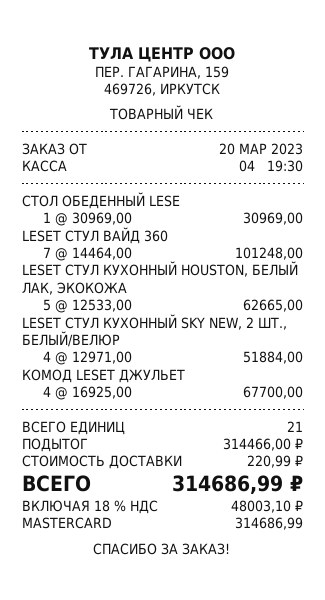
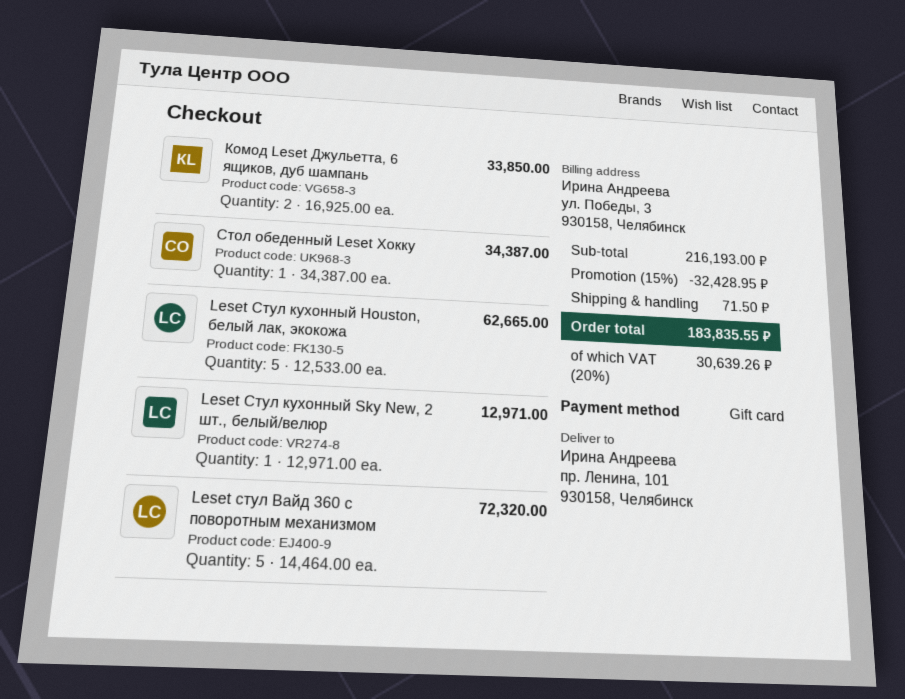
payment method: Mastercard -> gift card
СТОЛ ОБЕДЕННЫЙ LESE: 1 x 30969.00 = 30969.00 -> 1 x 34387.00 = 34387.00
LESET СТУЛ ВАЙД 360: 7 x 14464.00 = 101248.00 -> 5 x 14464.00 = 72320.00
LESET СТУЛ КУХОННЫЙ SKY NEW, 2 ШТ., БЕЛЫЙ/ВЕЛЮР: 4 x 12971.00 = 51884.00 -> 1 x 12971.00 = 12971.00
КОМОД LESET ДЖУЛЬЕТ: 4 x 16925.00 = 67700.00 -> 2 x 16925.00 = 33850.00
subtotal: 314466.00 -> 216193.00
discount: none -> 15% = 32428.95
shipping: 220.99 -> 71.50
tax: 18% = 48003.10 -> 20% = 30639.26
total: 314686.99 -> 183835.55

